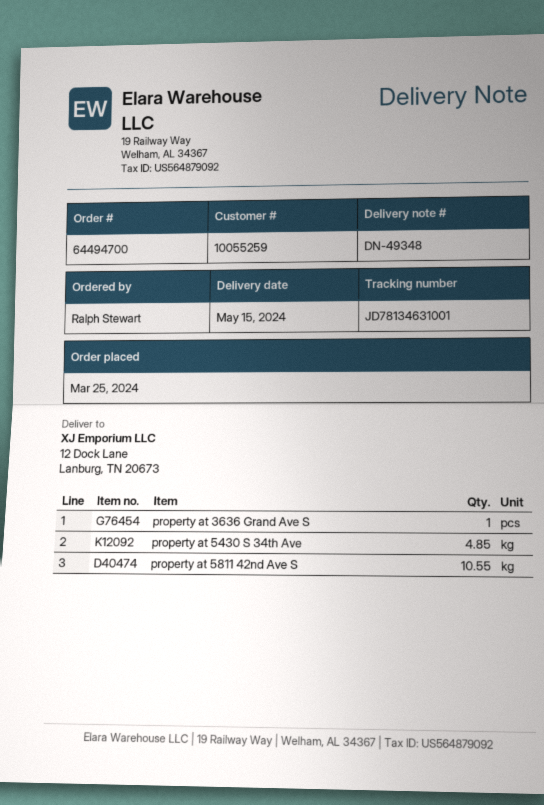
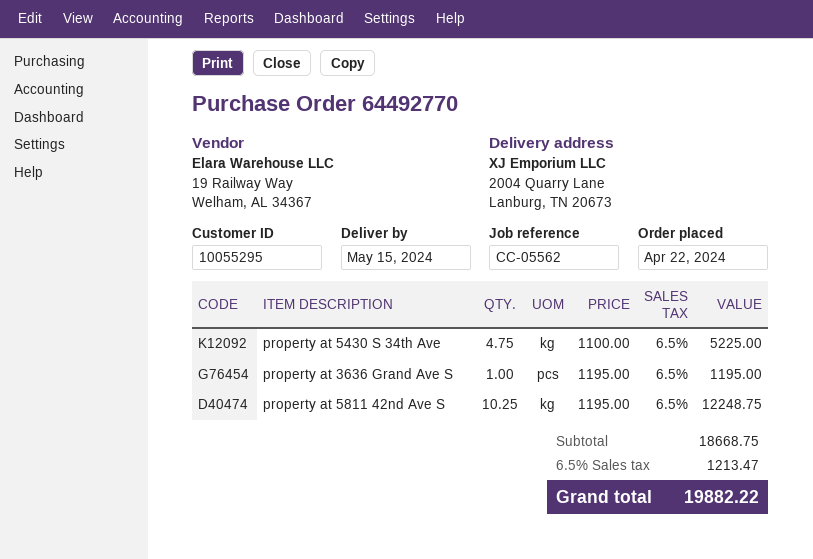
order number: 64494700 -> 64492770
order date: 2024-03-25 -> 2024-04-22
customer number: 10055259 -> 10055295
ship to: 12 Dock Lane, Lanburg, TN 20673 -> 2004 Quarry Lane, Lanburg, TN 20673
property at 5430 S 34th Ave: 4.85 -> 4.75
property at 5811 42nd Ave S: 10.55 -> 10.25

